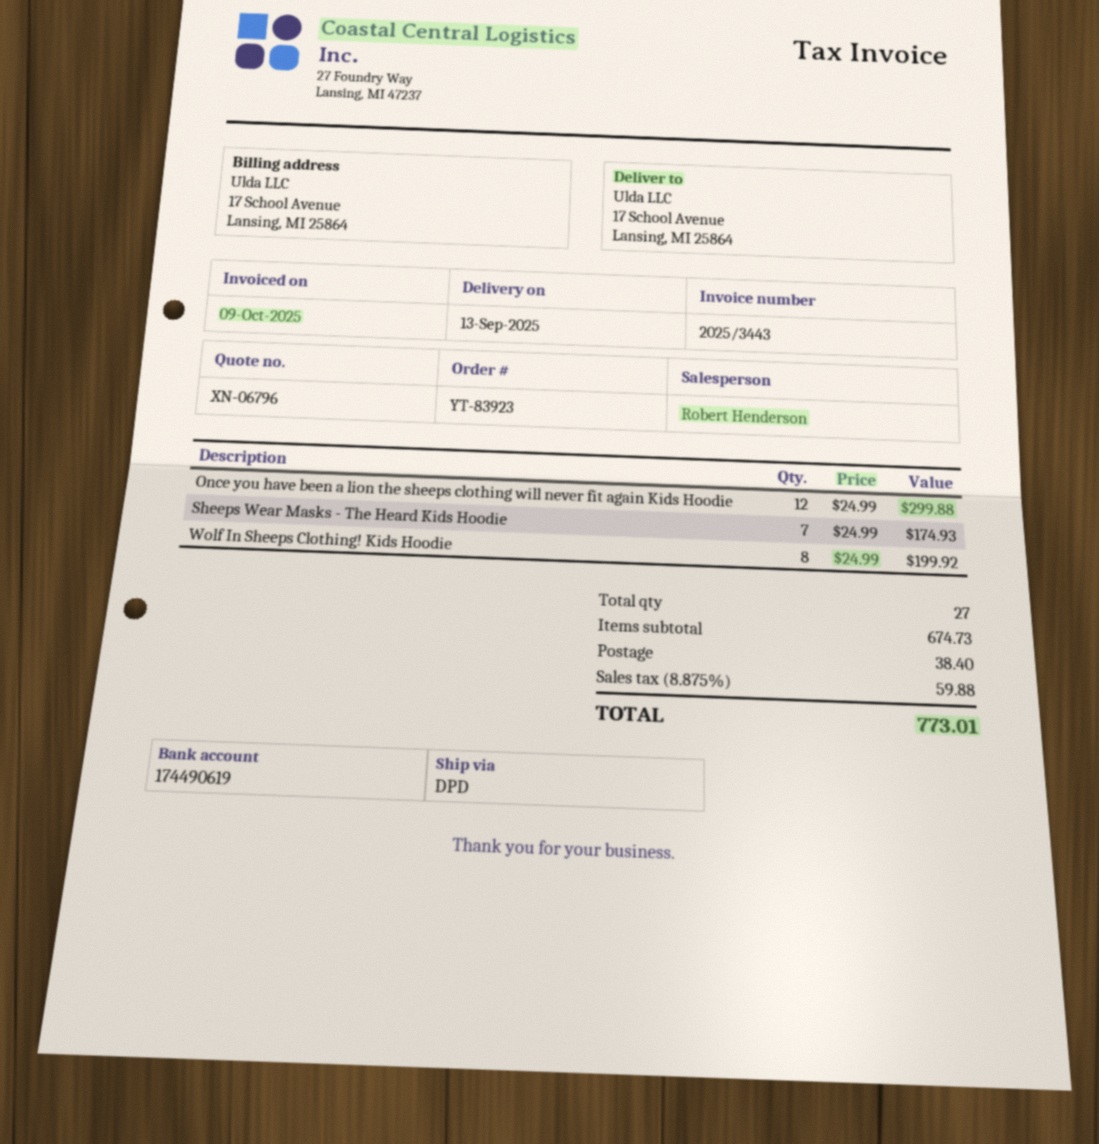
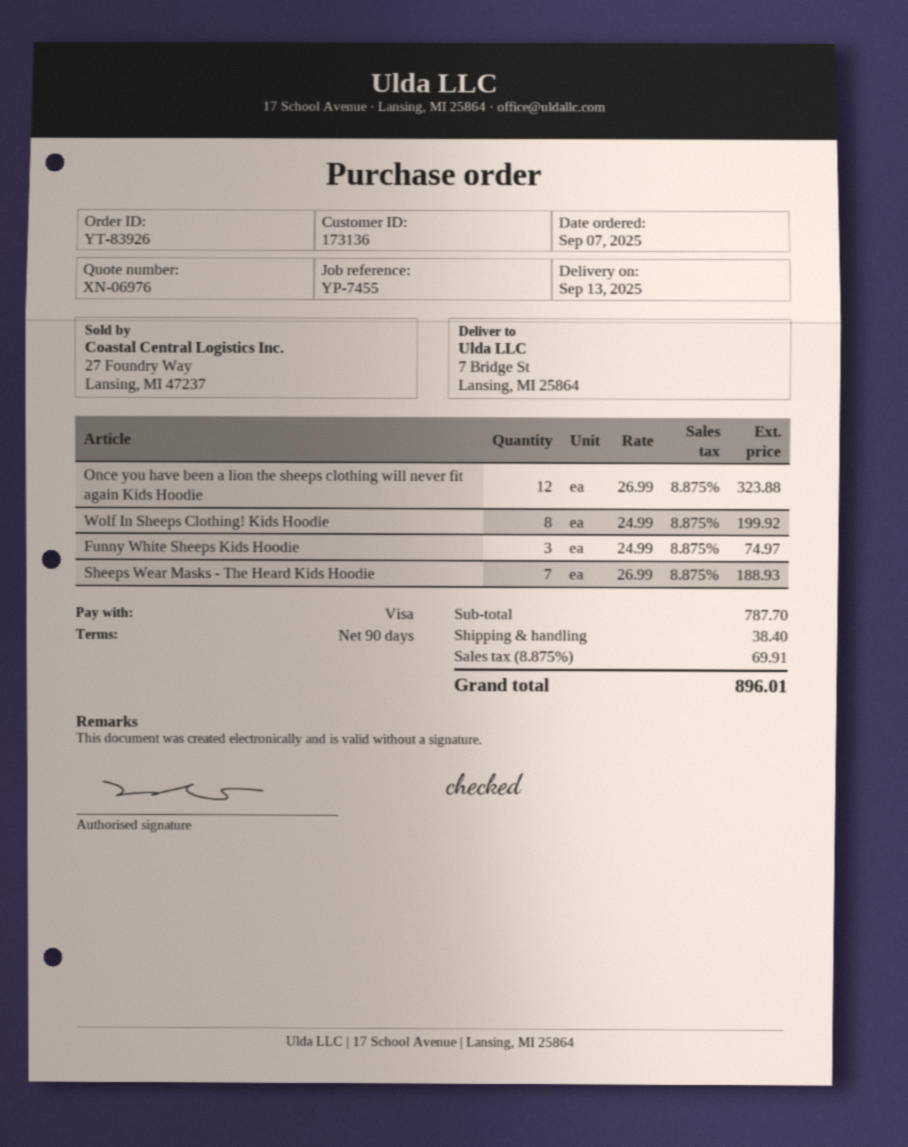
quote number: XN-06796 -> XN-06976
order number: YT-83923 -> YT-83926
ship to: 17 School Avenue, Lansing, MI 25864 -> 7 Bridge St, Lansing, MI 25864
Once you have been a lion the sheeps clothing will never fit again Kids Hoodie: 12 x 24.99 = 299.88 -> 12 x 26.99 = 323.88
Sheeps Wear Masks - The Heard Kids Hoodie: 7 x 24.99 = 174.93 -> 7 x 26.99 = 188.93
Funny White Sheeps Kids Hoodie: none -> 3 x 24.99 = 74.97
subtotal: 674.73 -> 787.70
tax: 8.875% = 59.88 -> 8.875% = 69.91
total: 773.01 -> 896.01

